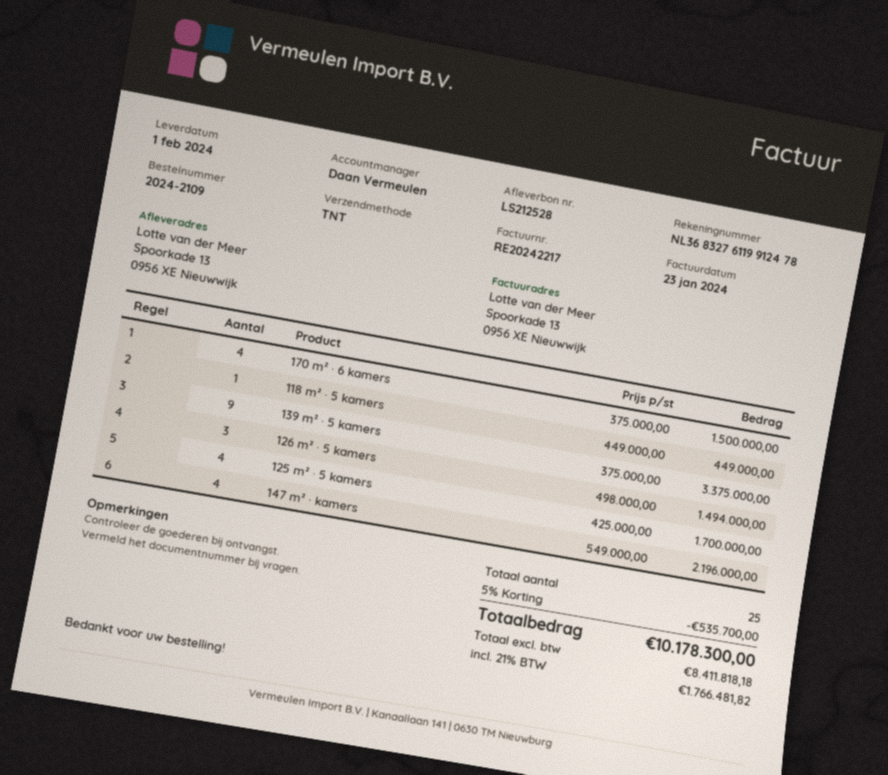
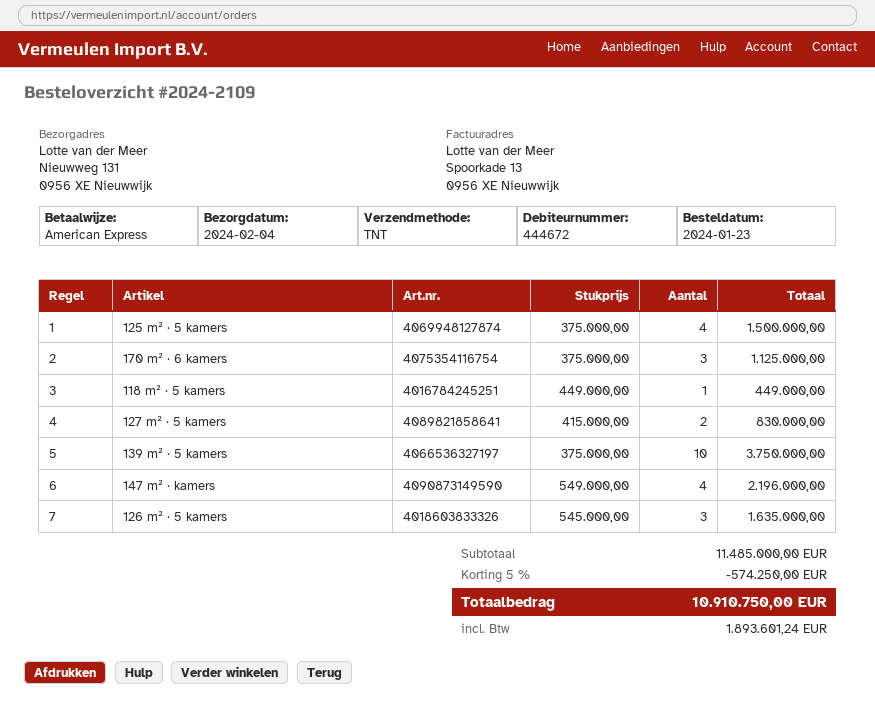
delivery date: 2024-02-01 -> 2024-02-04
ship to: Spoorkade 13, 0956 XE Nieuwwijk -> Nieuwweg 131, 0956 XE Nieuwwijk
170 m² · 6 kamers: 4 x 375000.00 = 1500000.00 -> 3 x 375000.00 = 1125000.00
139 m² · 5 kamers: 9 x 375000.00 = 3375000.00 -> 10 x 375000.00 = 3750000.00
126 m² · 5 kamers: 3 x 498000.00 = 1494000.00 -> 3 x 545000.00 = 1635000.00
125 m² · 5 kamers: 4 x 425000.00 = 1700000.00 -> 4 x 375000.00 = 1500000.00
127 m² · 5 kamers: none -> 2 x 415000.00 = 830000.00
discount: 5% = 535700.00 -> 5% = 574250.00
tax: 1766481.82 -> 1893601.24
total: 10178300.00 -> 10910750.00

